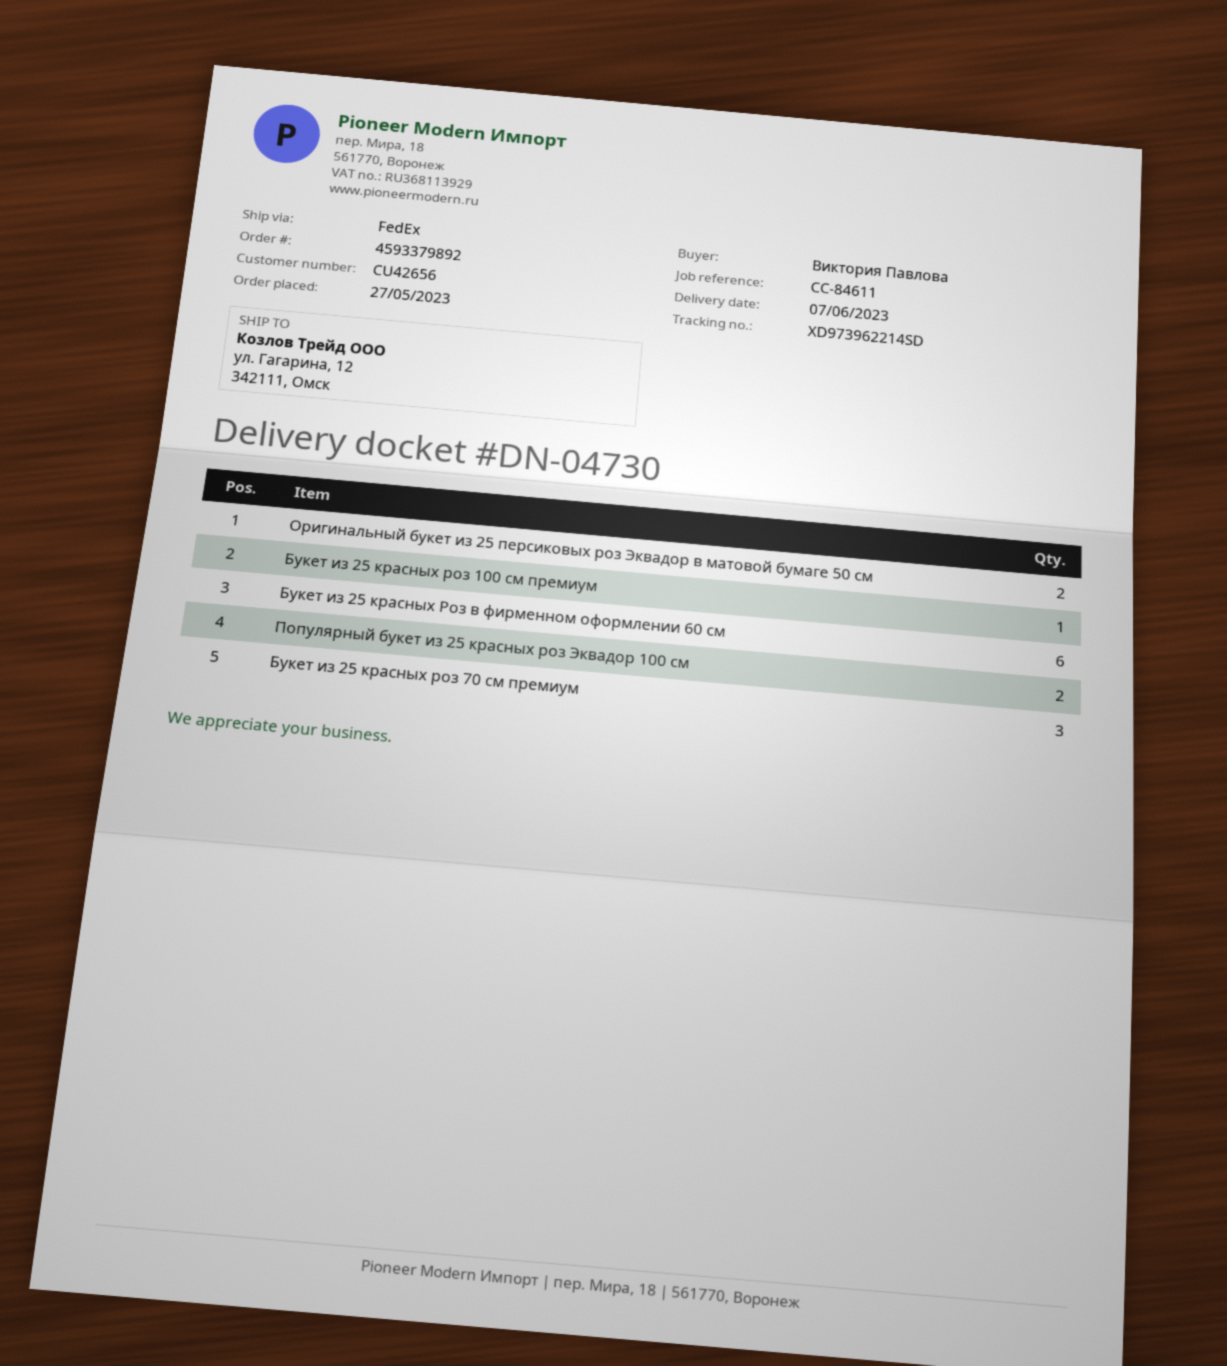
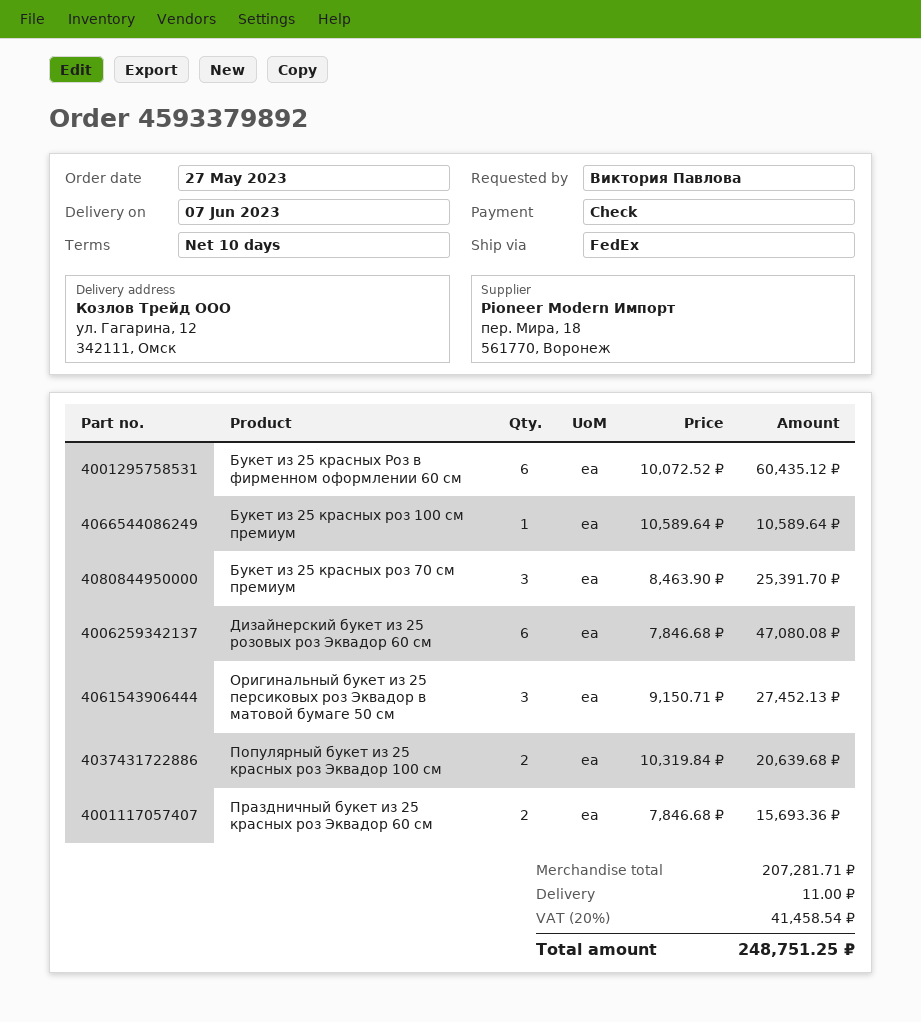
Оригинальный букет из 25 персиковых роз Эквадор в матовой бумаге 50 см: 2 -> 3
Дизайнерский букет из 25 розовых роз Эквадор 60 см: none -> 6
Праздничный букет из 25 красных роз Эквадор 60 см: none -> 2

